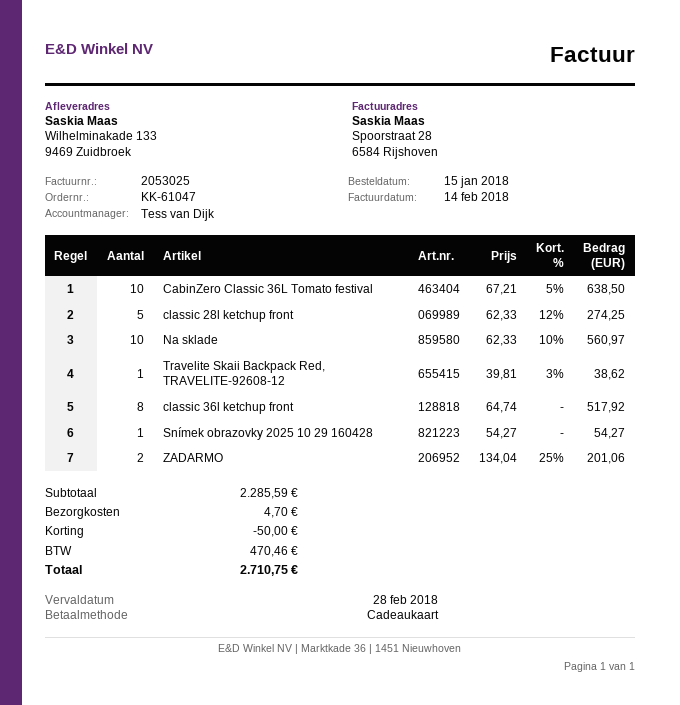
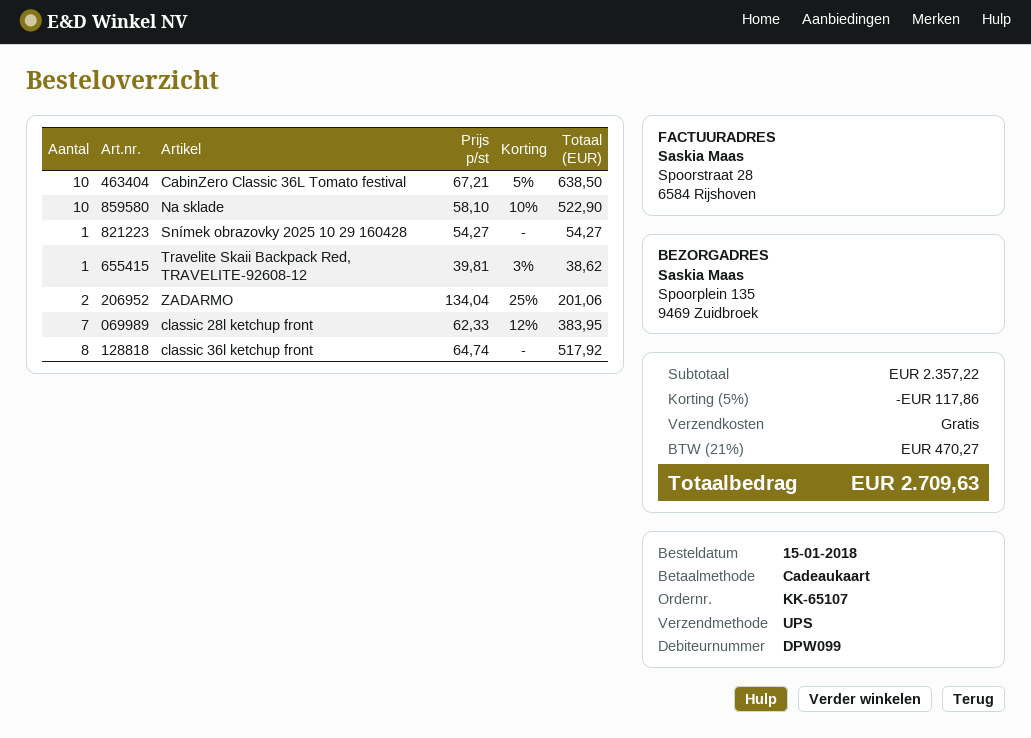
order number: KK-61047 -> KK-65107
ship to: Wilhelminakade 133, 9469 Zuidbroek -> Spoorplein 135, 9469 Zuidbroek
classic 28l ketchup front: 5 x 62.33 - 12% = 274.25 -> 7 x 62.33 - 12% = 383.95
Na sklade: 10 x 62.33 - 10% = 560.97 -> 10 x 58.10 - 10% = 522.90
subtotal: 2285.59 -> 2357.22
discount: 50.00 -> 117.86
shipping: 4.70 -> 0.00
tax: 470.46 -> 470.27
total: 2710.75 -> 2709.63

